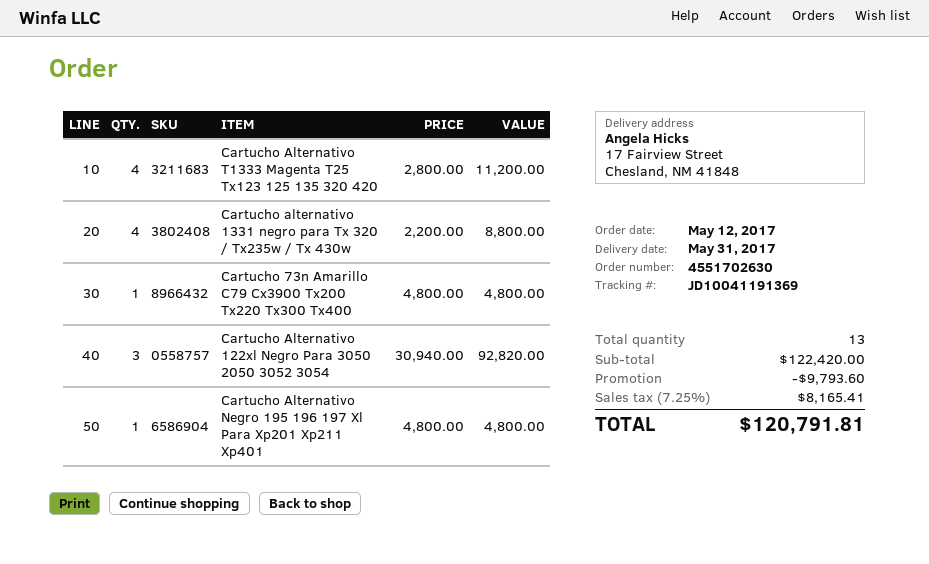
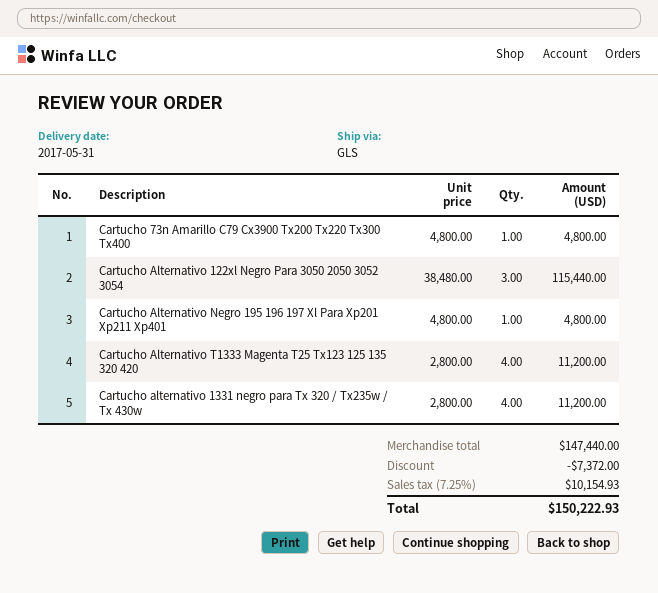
Cartucho alternativo 1331 negro para Tx 320 / Tx235w / Tx 430w: 4 x 2200.00 = 8800.00 -> 4 x 2800.00 = 11200.00
Cartucho Alternativo 122xl Negro Para 3050 2050 3052 3054: 3 x 30940.00 = 92820.00 -> 3 x 38480.00 = 115440.00
subtotal: 122420.00 -> 147440.00
discount: 9793.60 -> 7372.00
tax: 7.25% = 8165.41 -> 7.25% = 10154.93
total: 120791.81 -> 150222.93

